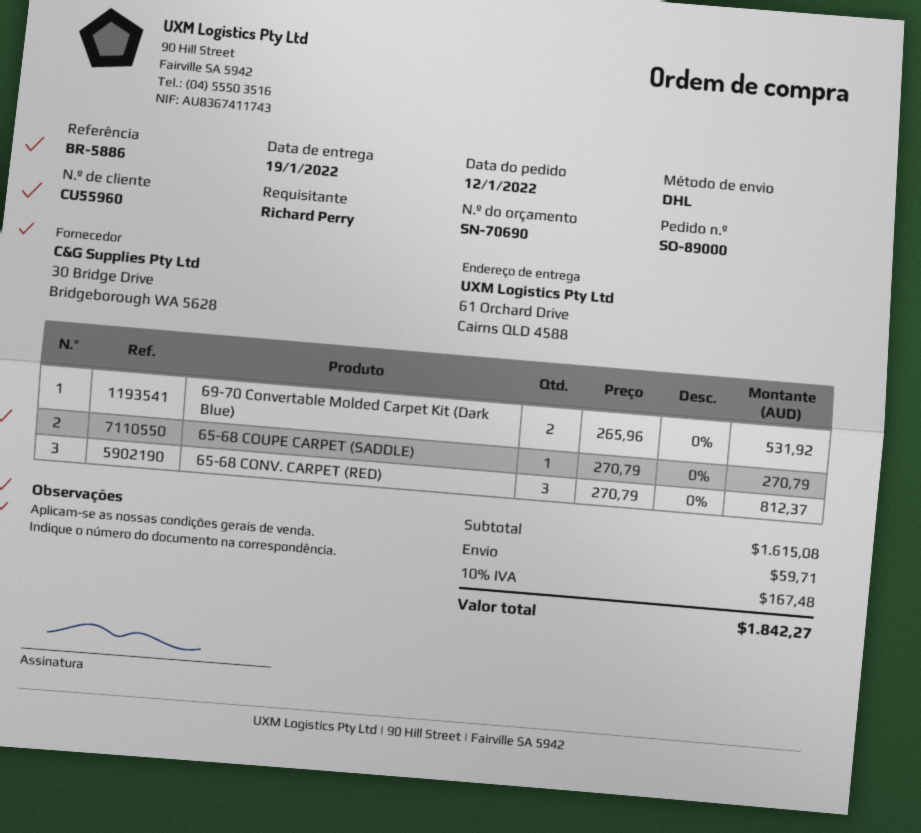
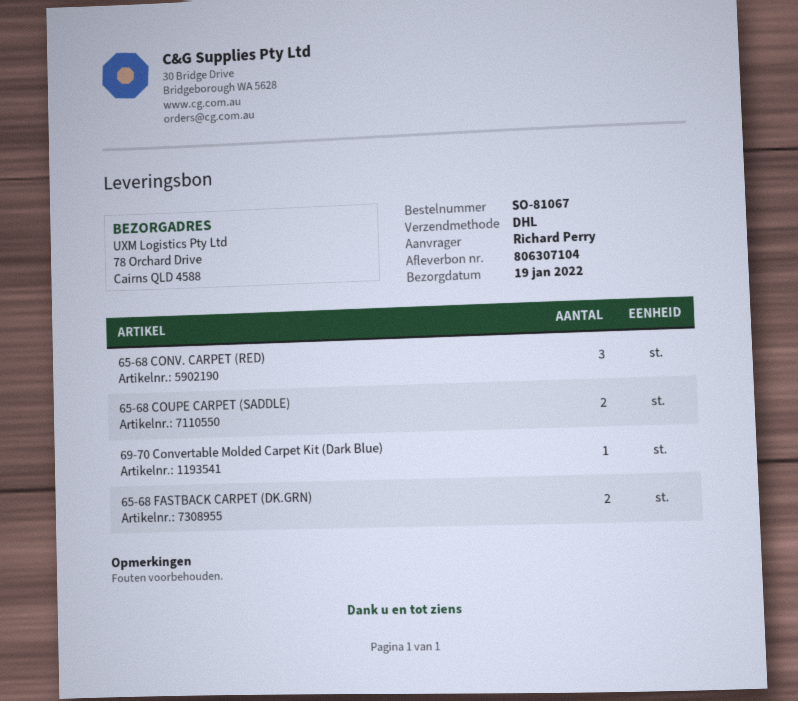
order number: SO-89000 -> SO-81067
ship to: 61 Orchard Drive, Cairns QLD 4588 -> 78 Orchard Drive, Cairns QLD 4588
69-70 Convertable Molded Carpet Kit (Dark Blue): 2 -> 1
65-68 COUPE CARPET (SADDLE): 1 -> 2
65-68 FASTBACK CARPET (DK.GRN): none -> 2

